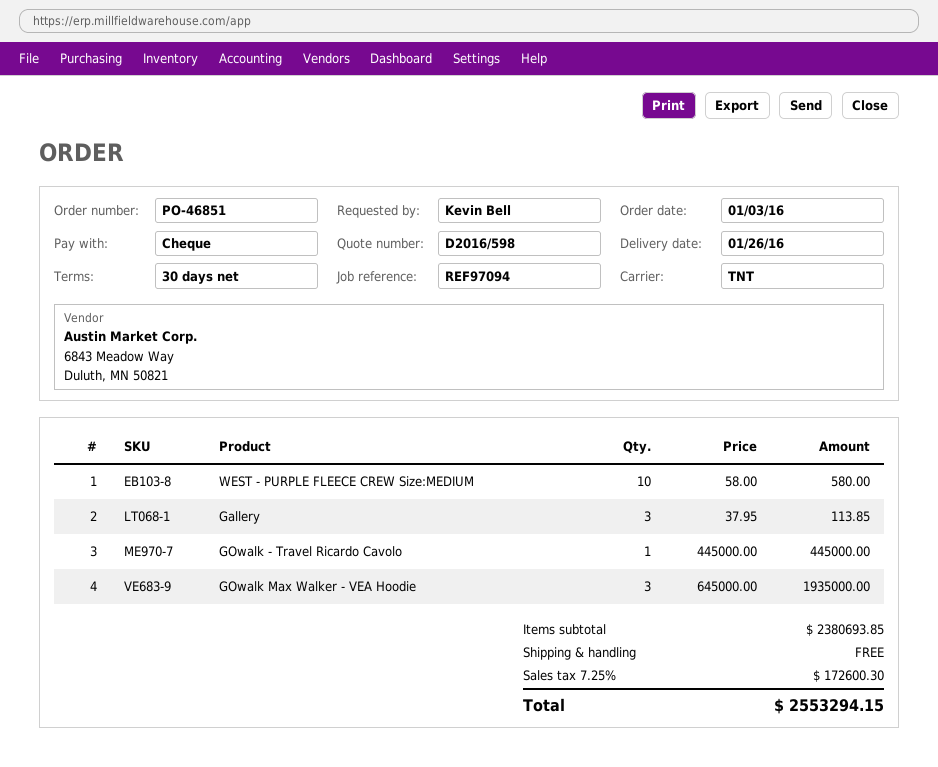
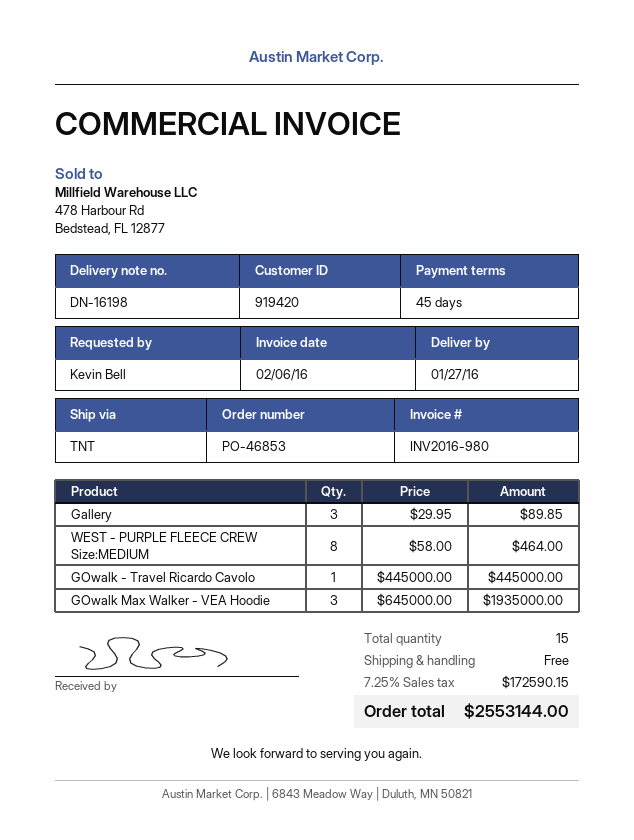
order number: PO-46851 -> PO-46853
delivery date: 2016-01-26 -> 2016-01-27
payment terms: 30 days -> 45 days
WEST - PURPLE FLEECE CREW Size:MEDIUM: 10 x 58.00 = 580.00 -> 8 x 58.00 = 464.00
Gallery: 3 x 37.95 = 113.85 -> 3 x 29.95 = 89.85
tax: 7.25% = 172600.30 -> 7.25% = 172590.15
total: 2553294.15 -> 2553144.00

